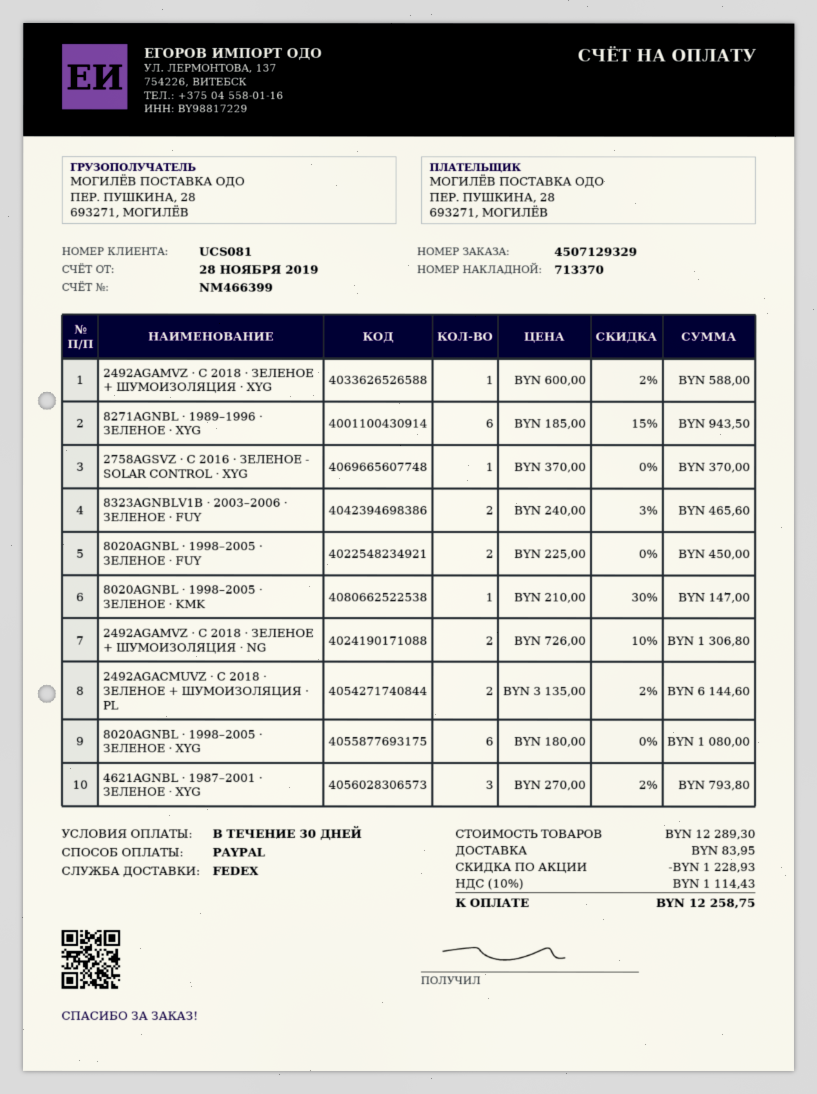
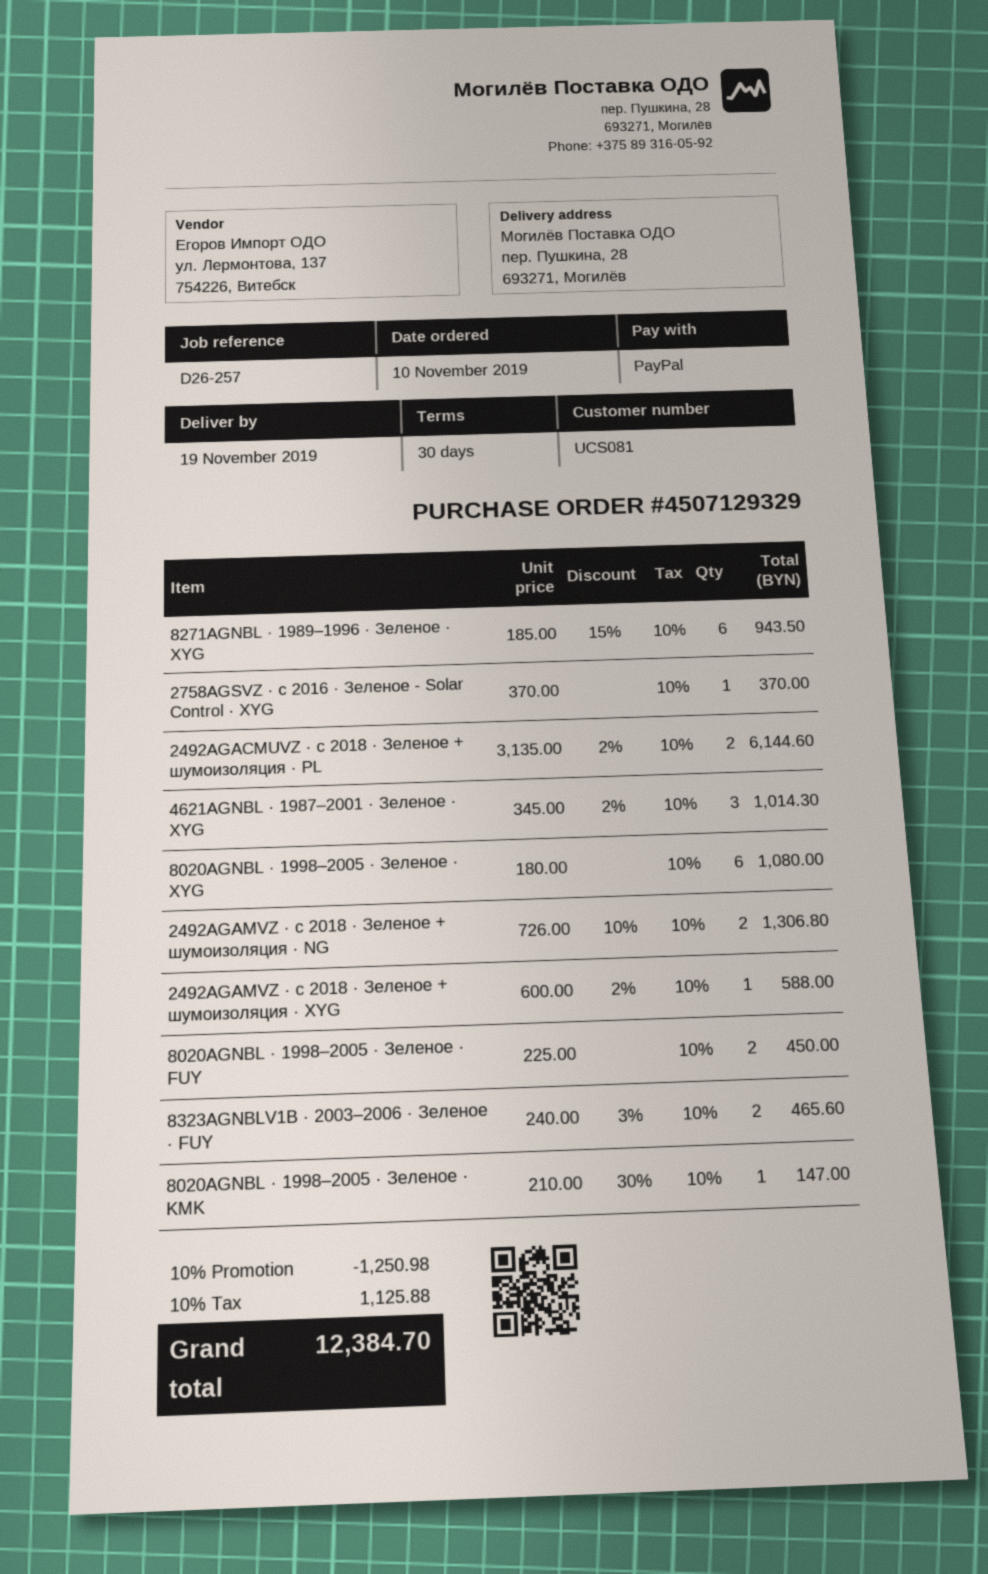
4621AGNBL · 1987–2001 · ЗЕЛЕНОЕ · XYG: 3 x 270.00 - 2% = 793.80 -> 3 x 345.00 - 2% = 1014.30
discount: 1228.93 -> 1250.98
shipping: 83.95 -> none
tax: 10% = 1114.43 -> 10% = 1125.88
total: 12258.75 -> 12384.70

